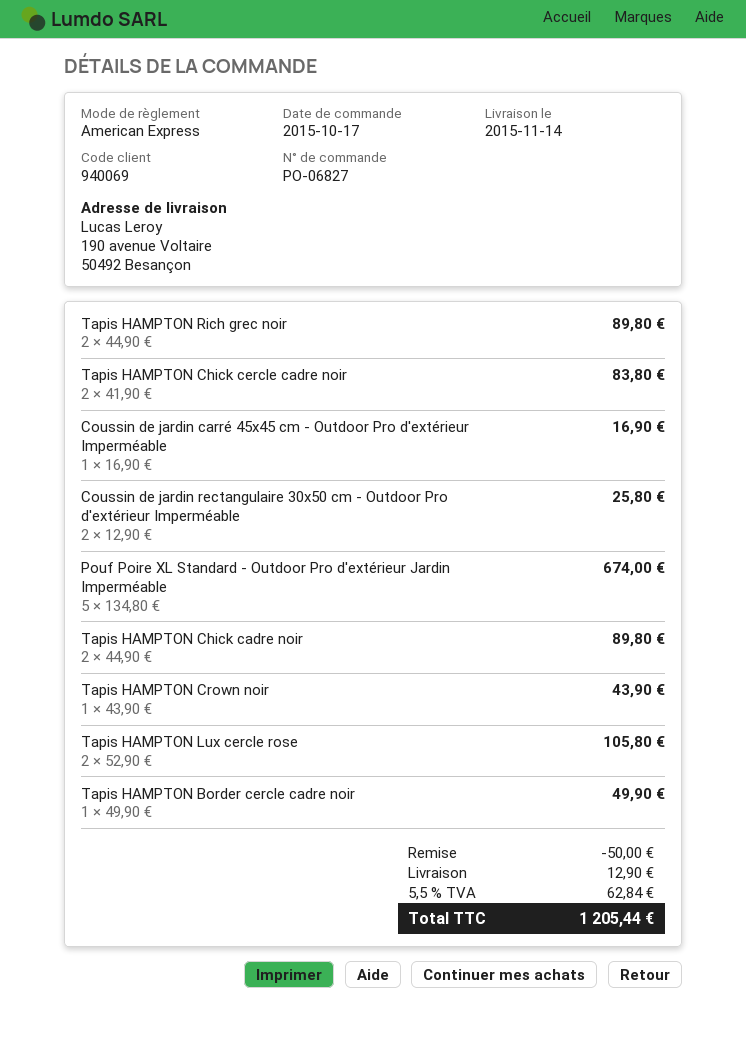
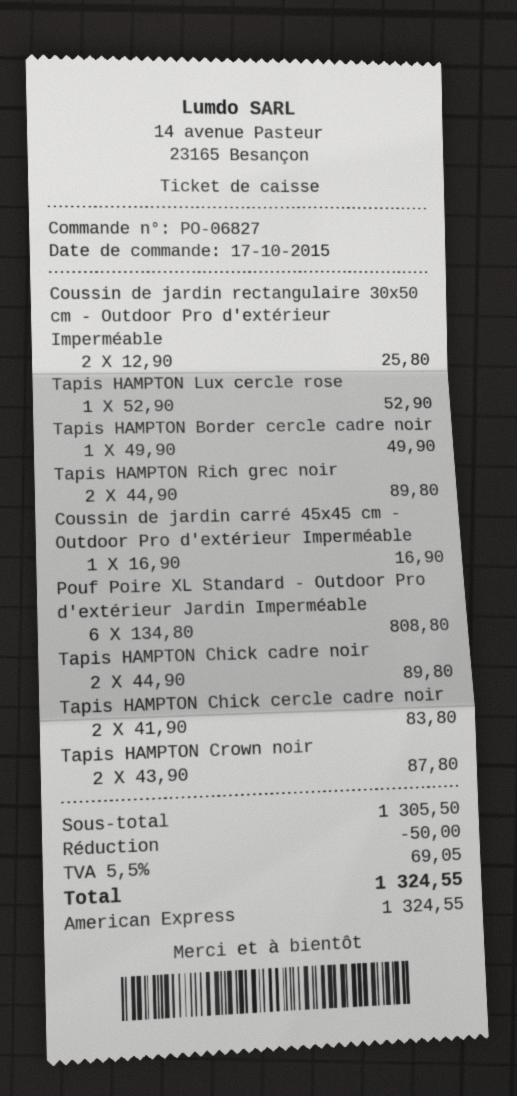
Pouf Poire XL Standard - Outdoor Pro d'extérieur Jardin Imperméable: 5 x 134.80 = 674.00 -> 6 x 134.80 = 808.80
Tapis HAMPTON Crown noir: 1 x 43.90 = 43.90 -> 2 x 43.90 = 87.80
Tapis HAMPTON Lux cercle rose: 2 x 52.90 = 105.80 -> 1 x 52.90 = 52.90
shipping: 12.90 -> none
tax: 5.5% = 62.84 -> 5.5% = 69.05
total: 1205.44 -> 1324.55

